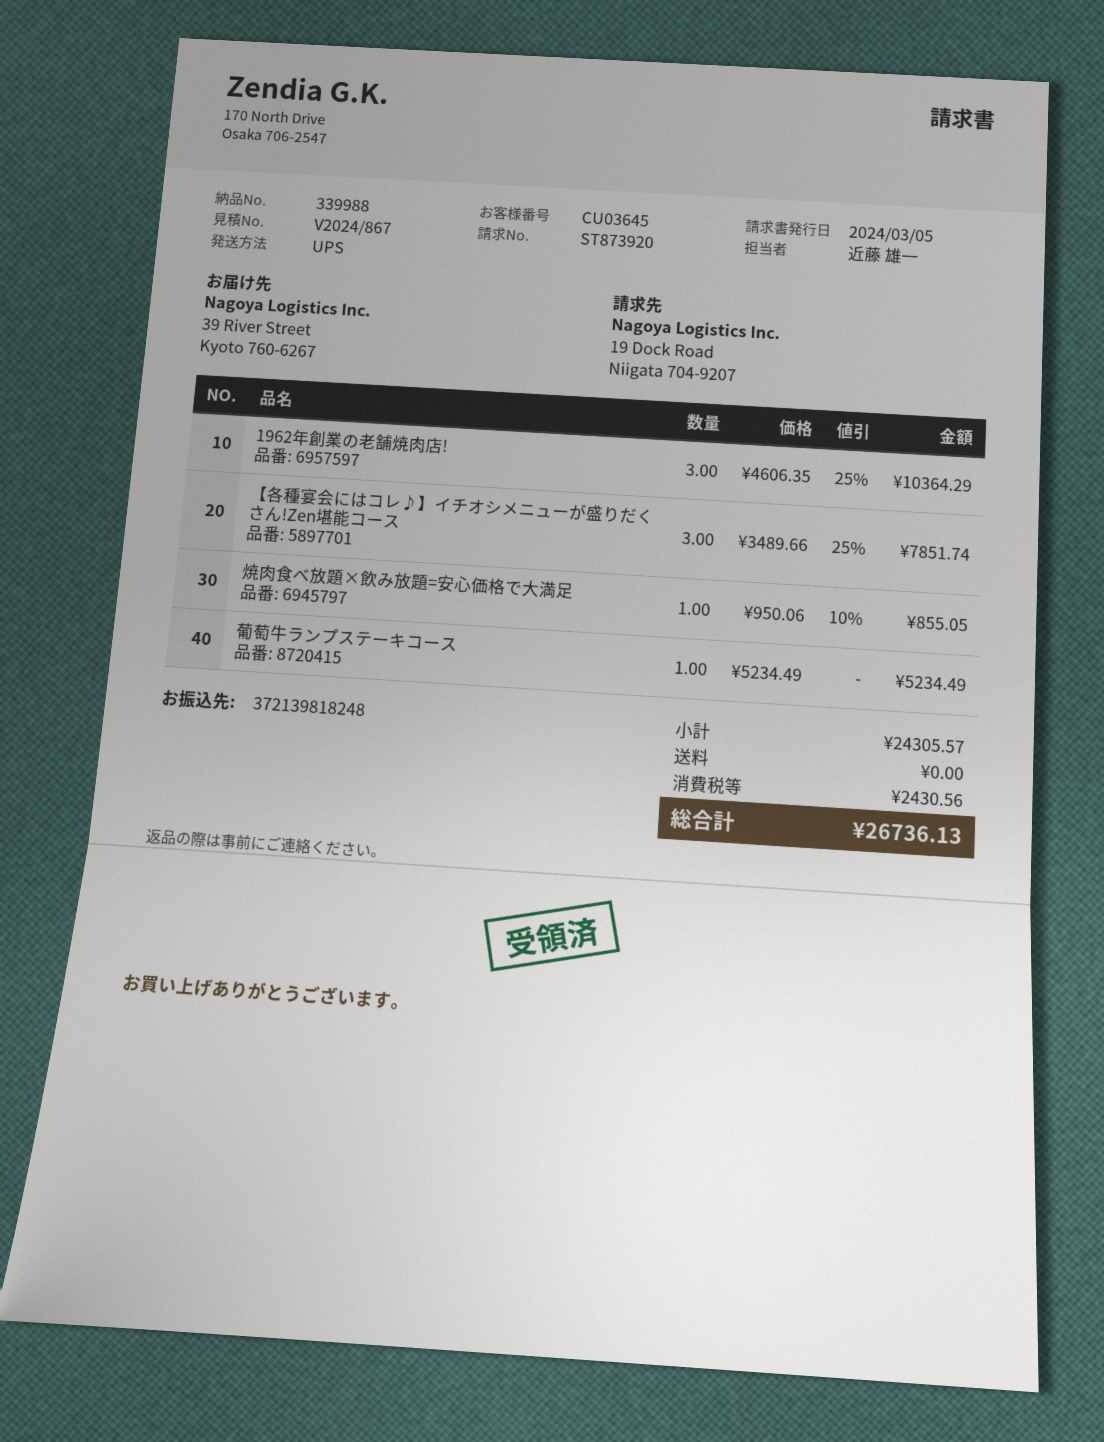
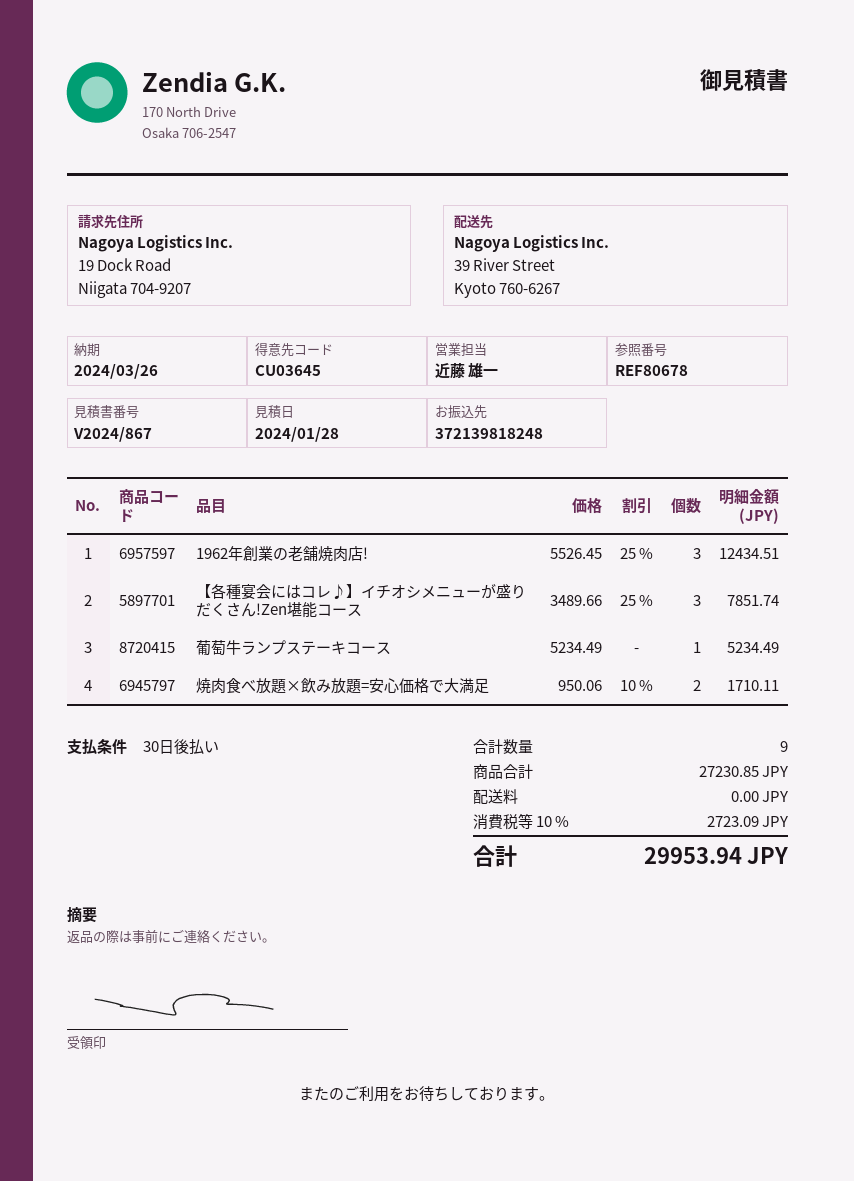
1962年創業の老舗焼肉店!: 3 x 4606.35 - 25% = 10364.29 -> 3 x 5526.45 - 25% = 12434.51
焼肉食べ放題×飲み放題=安心価格で大満足: 1 x 950.06 - 10% = 855.05 -> 2 x 950.06 - 10% = 1710.11
subtotal: 24305.57 -> 27230.85
tax: 2430.56 -> 2723.09
total: 26736.13 -> 29953.94

